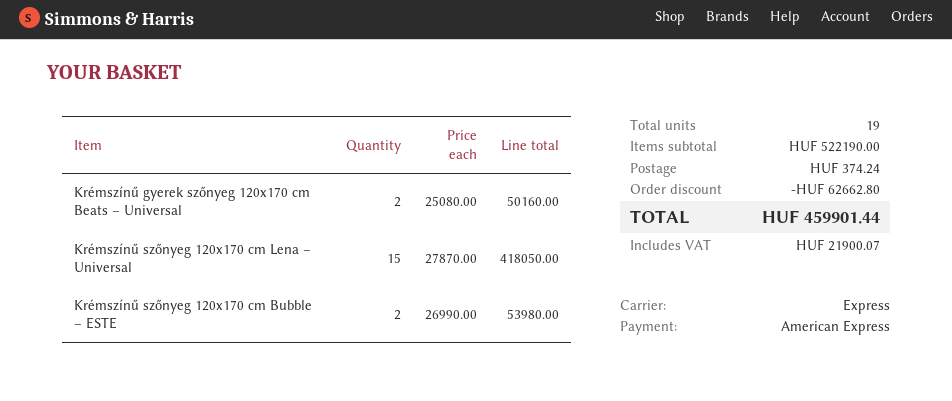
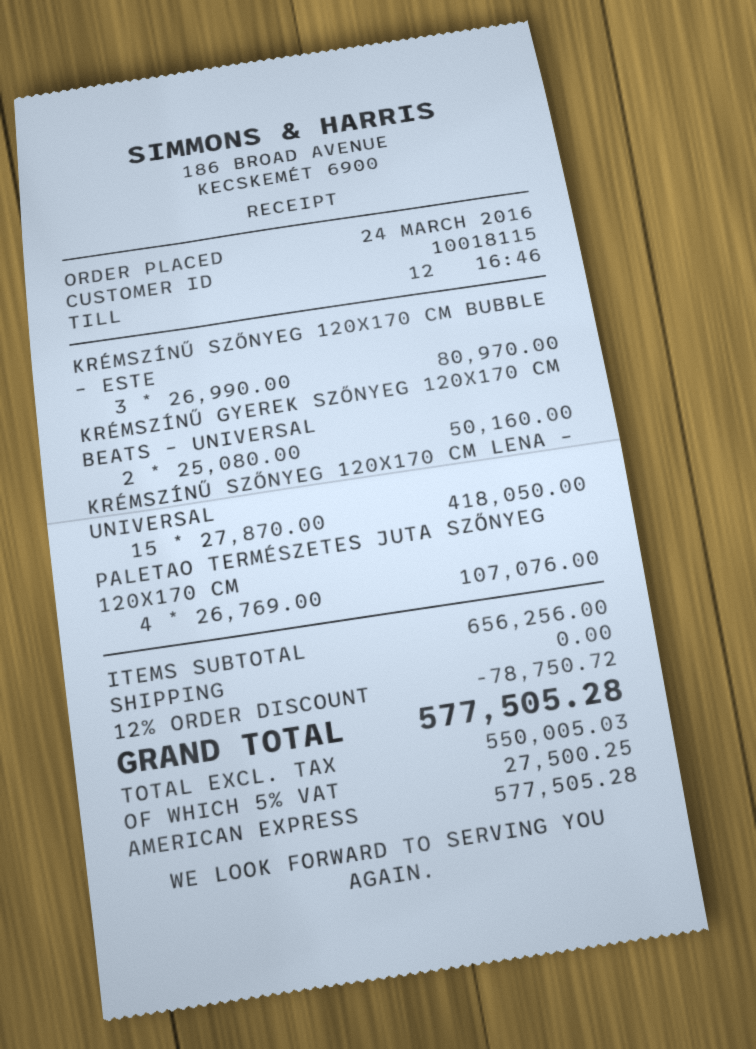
Krémszínű szőnyeg 120x170 cm Bubble – ESTE: 2 x 26990.00 = 53980.00 -> 3 x 26990.00 = 80970.00
PALETAO TERMÉSZETES JUTA SZŐNYEG 120X170 CM: none -> 4 x 26769.00 = 107076.00
subtotal: 522190.00 -> 656256.00
discount: 62662.80 -> 78750.72
shipping: 374.24 -> 0.00
tax: 21900.07 -> 27500.25
total: 459901.44 -> 577505.28

